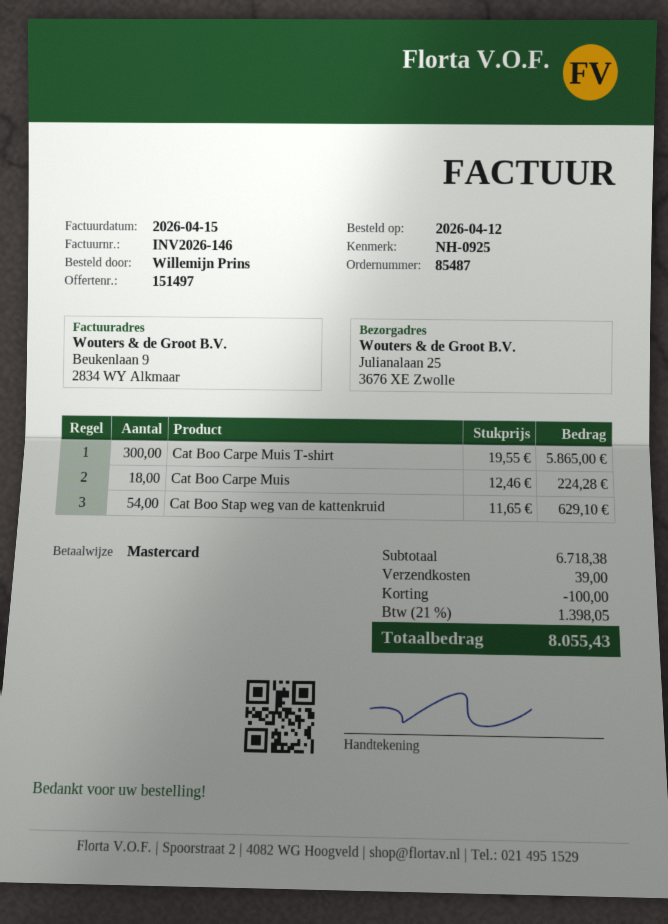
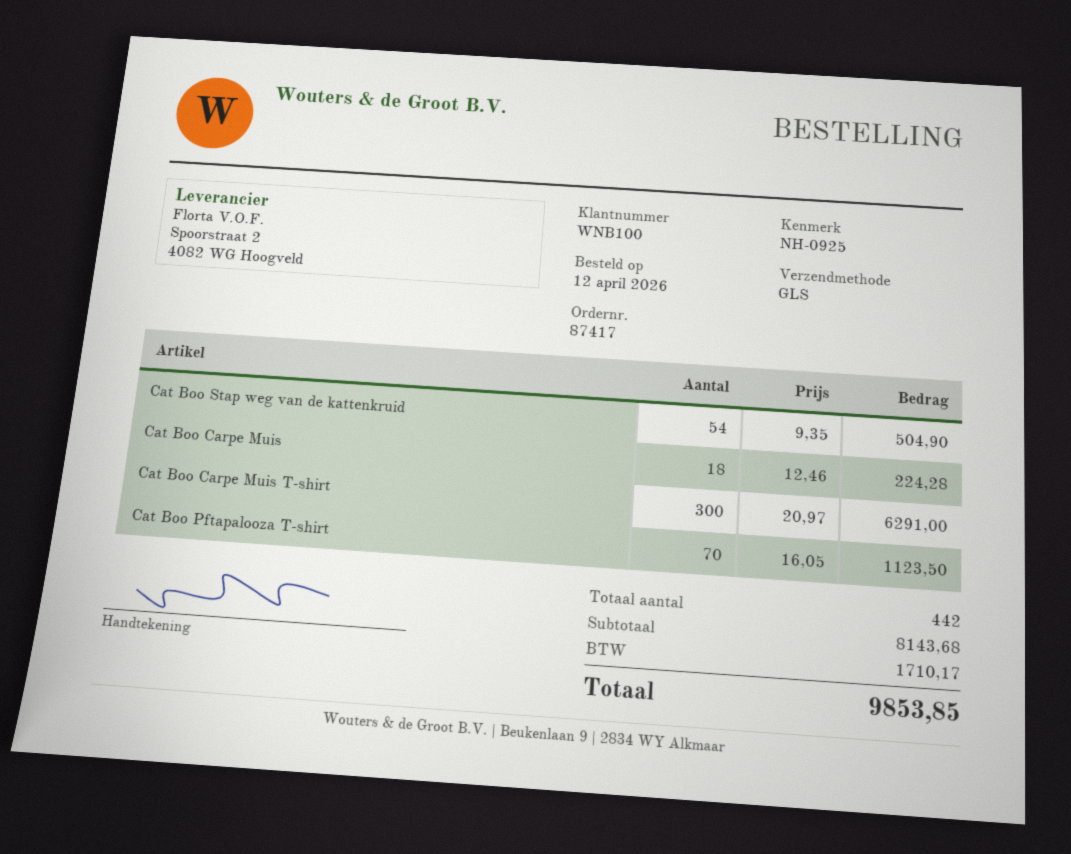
order number: 85487 -> 87417
Cat Boo Carpe Muis T-shirt: 300 x 19.55 = 5865.00 -> 300 x 20.97 = 6291.00
Cat Boo Stap weg van de kattenkruid: 54 x 11.65 = 629.10 -> 54 x 9.35 = 504.90
Cat Boo Pftapalooza T-shirt: none -> 70 x 16.05 = 1123.50
subtotal: 6718.38 -> 8143.68
discount: 100.00 -> none
shipping: 39.00 -> none
tax: 1398.05 -> 1710.17
total: 8055.43 -> 9853.85

